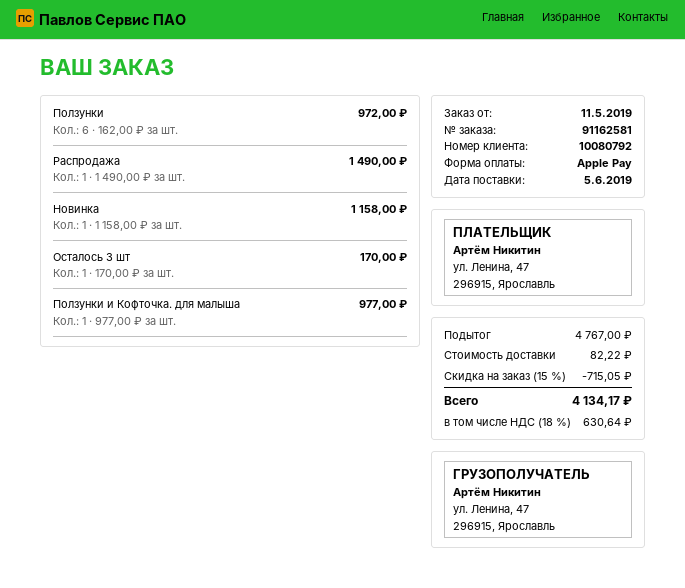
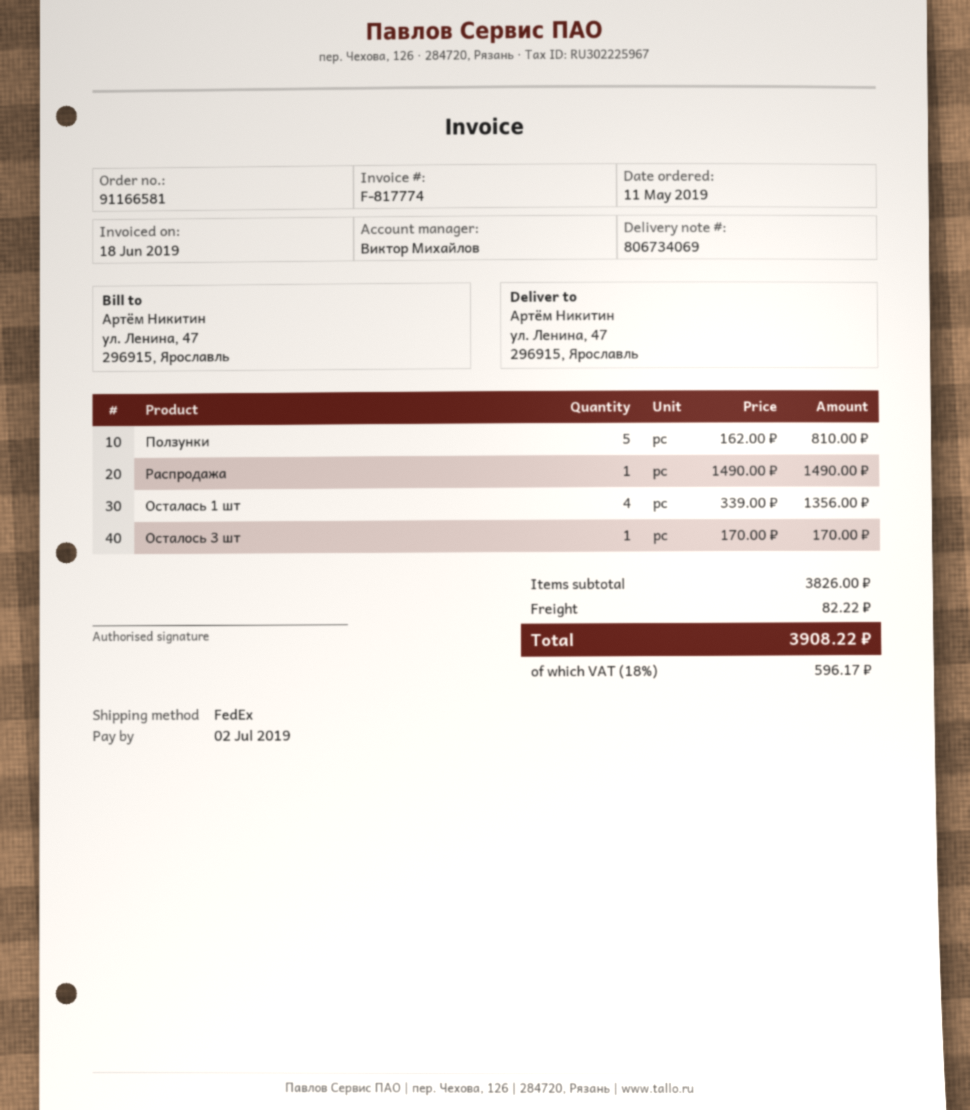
order number: 91162581 -> 91166581
Ползунки: 6 x 162.00 = 972.00 -> 5 x 162.00 = 810.00
Новинка: 1 x 1158.00 = 1158.00 -> none
Ползунки и Кофточка. для малыша: 1 x 977.00 = 977.00 -> none
Осталась 1 шт: none -> 4 x 339.00 = 1356.00
subtotal: 4767.00 -> 3826.00
discount: 15% = 715.05 -> none
tax: 18% = 630.64 -> 18% = 596.17
total: 4134.17 -> 3908.22

